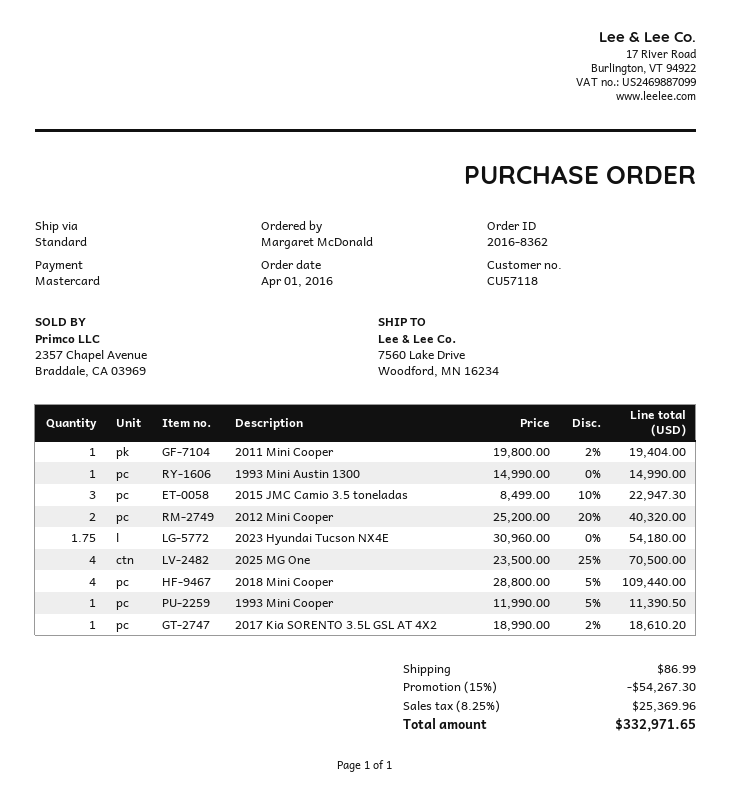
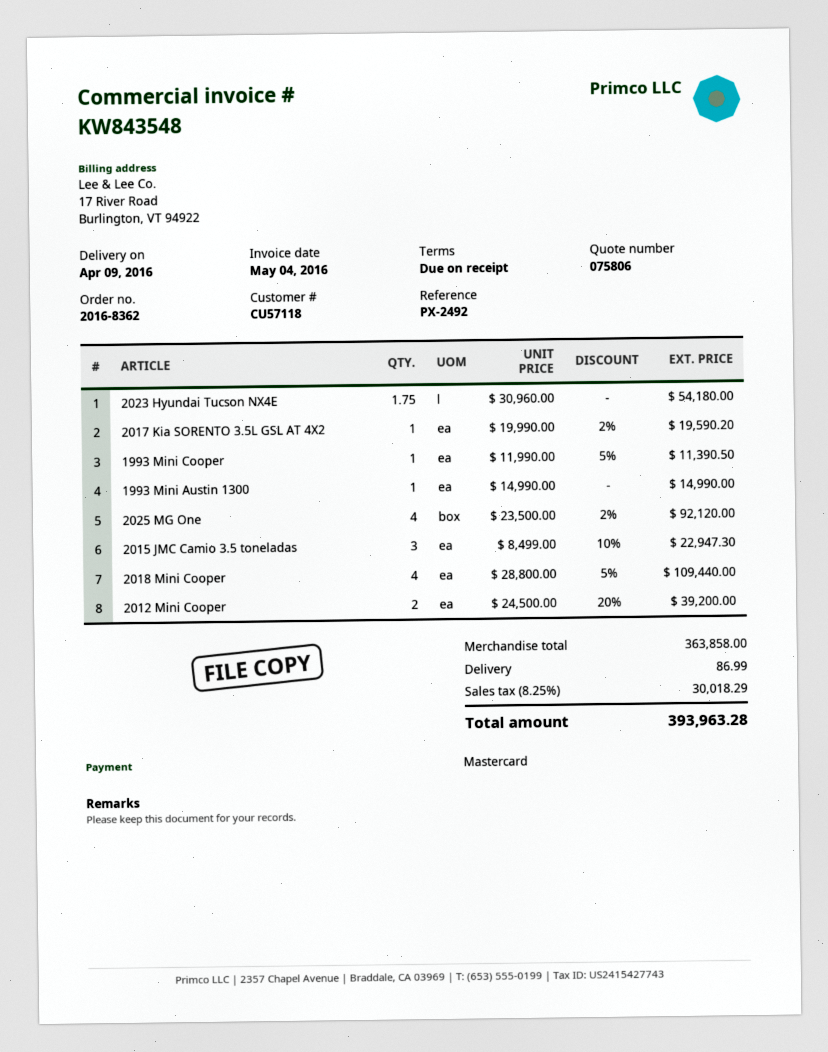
2011 Mini Cooper: 1 x 19800.00 - 2% = 19404.00 -> none
2012 Mini Cooper: 2 x 25200.00 - 20% = 40320.00 -> 2 x 24500.00 - 20% = 39200.00
2025 MG One: 4 x 23500.00 - 25% = 70500.00 -> 4 x 23500.00 - 2% = 92120.00
2017 Kia SORENTO 3.5L GSL AT 4X2: 1 x 18990.00 - 2% = 18610.20 -> 1 x 19990.00 - 2% = 19590.20
discount: 15% = 54267.30 -> none
tax: 8.25% = 25369.96 -> 8.25% = 30018.29
total: 332971.65 -> 393963.28

